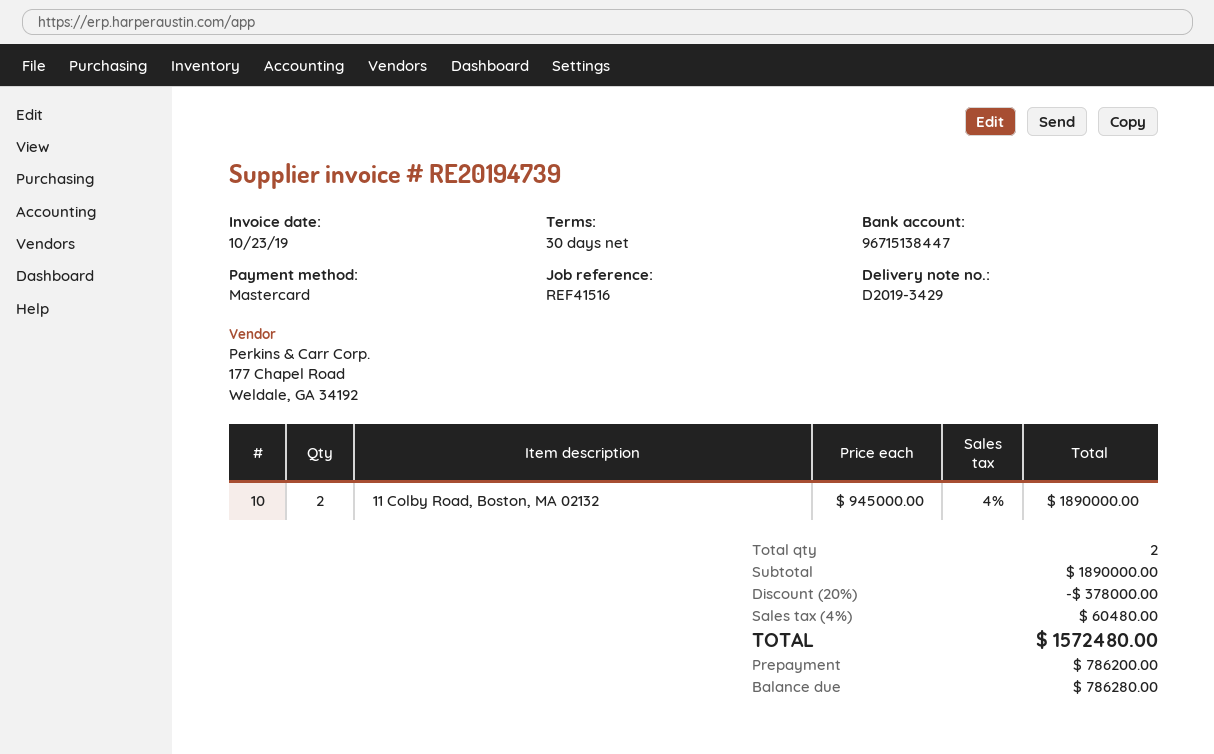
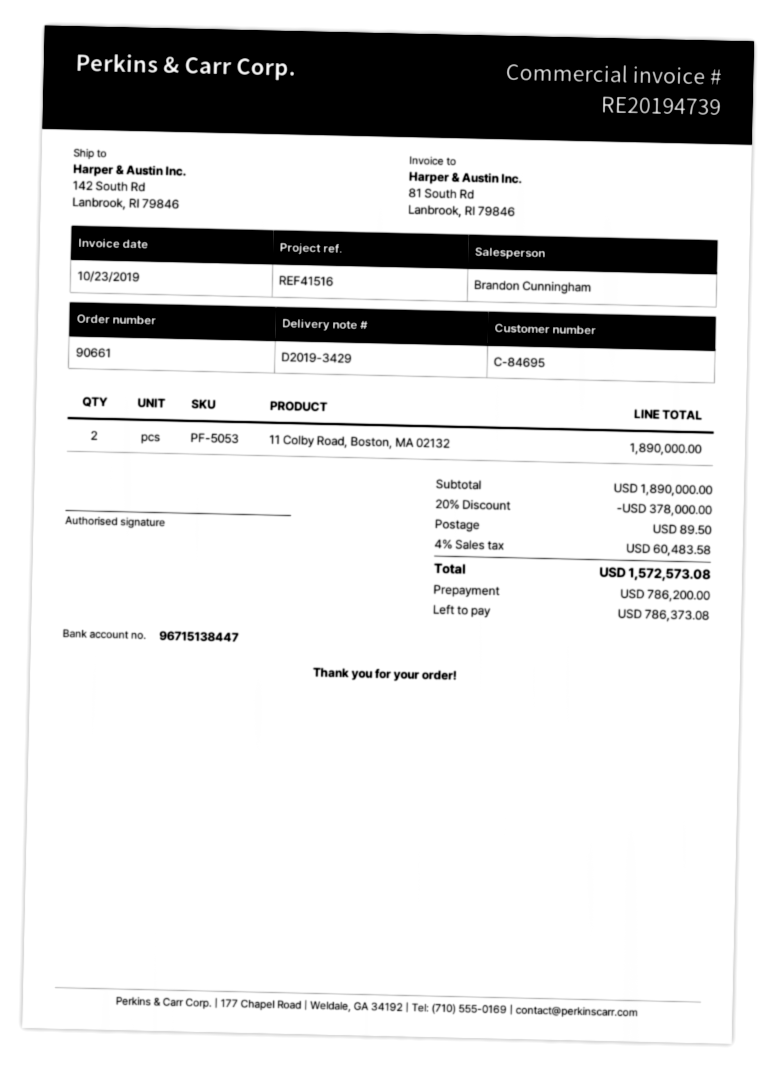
shipping: none -> 89.50
tax: 4% = 60480.00 -> 4% = 60483.58
total: 1572480.00 -> 1572573.08
balance: 786280.00 -> 786373.08

